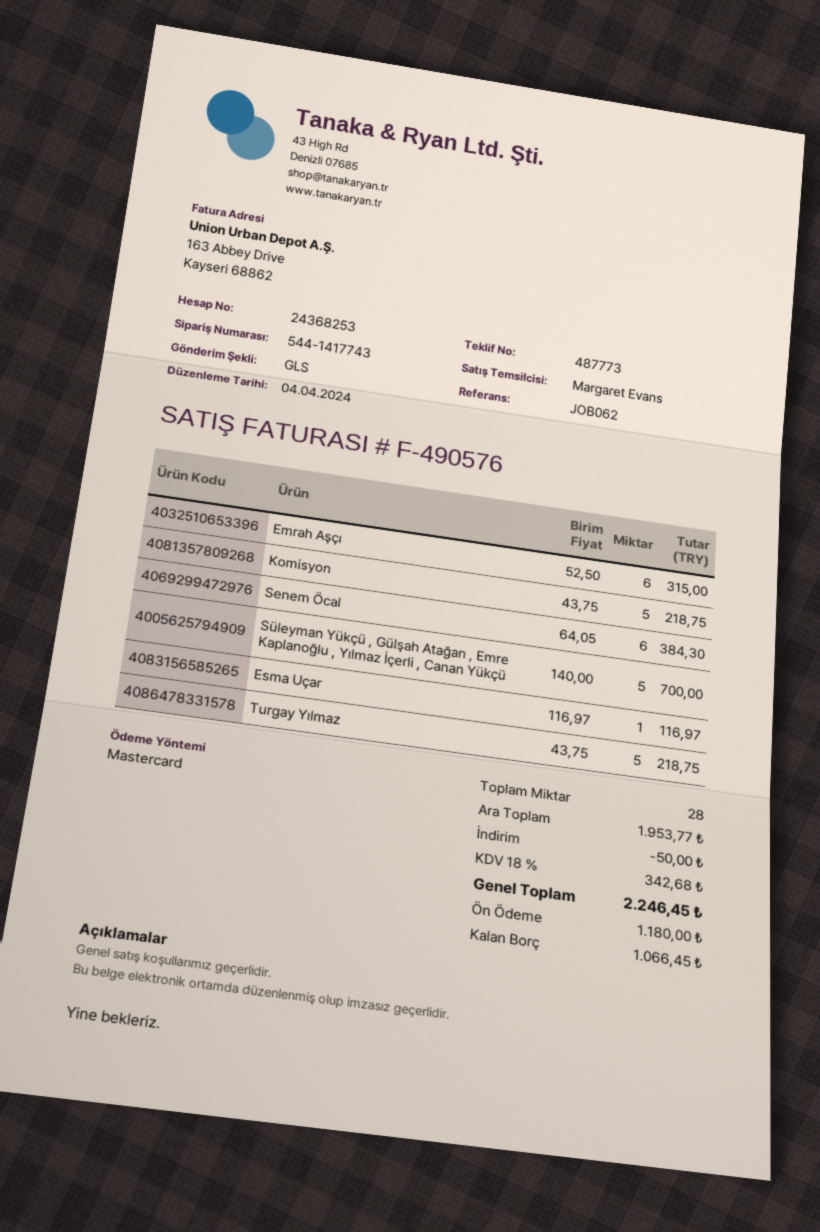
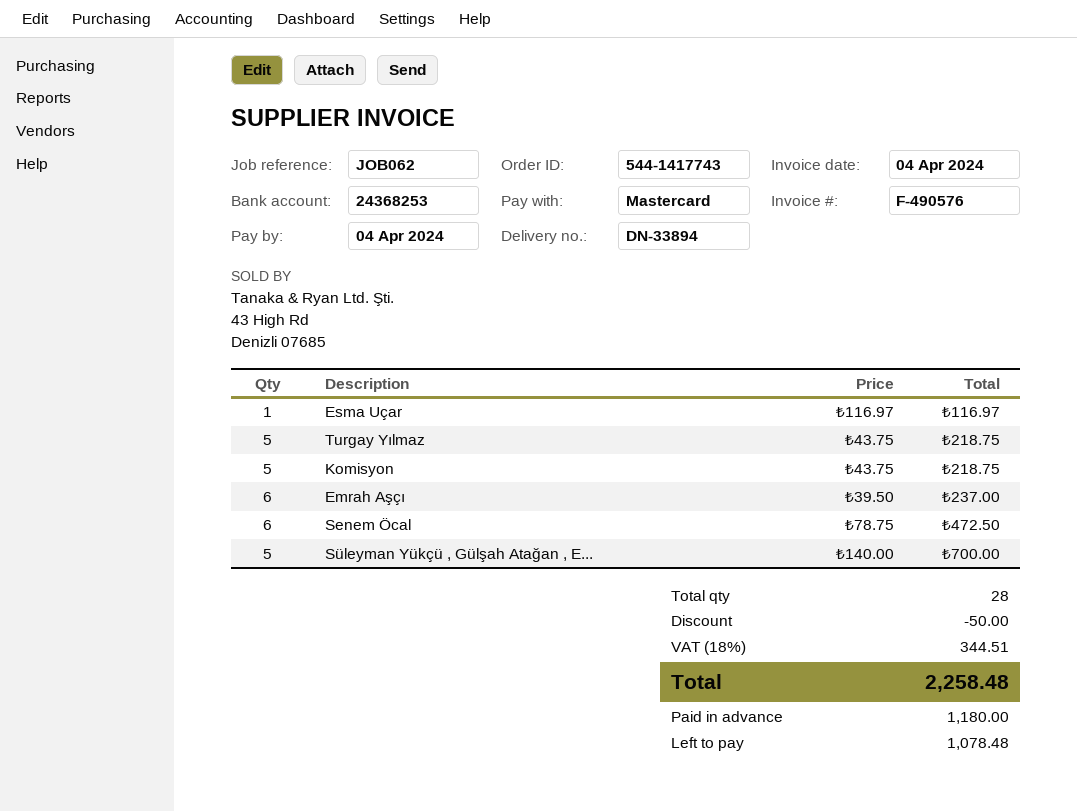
Emrah Aşçı: 6 x 52.50 = 315.00 -> 6 x 39.50 = 237.00
Senem Öcal: 6 x 64.05 = 384.30 -> 6 x 78.75 = 472.50
tax: 18% = 342.68 -> 18% = 344.51
total: 2246.45 -> 2258.48
balance: 1066.45 -> 1078.48

